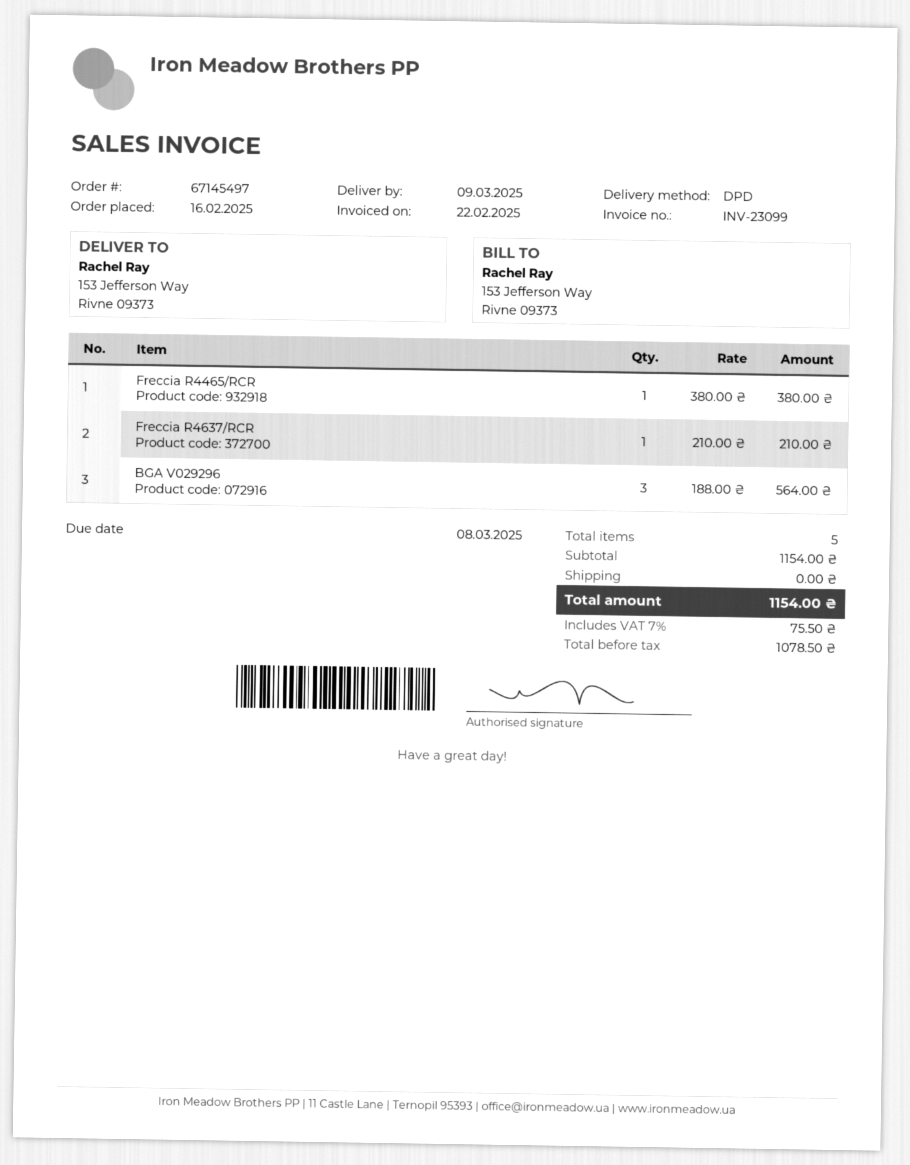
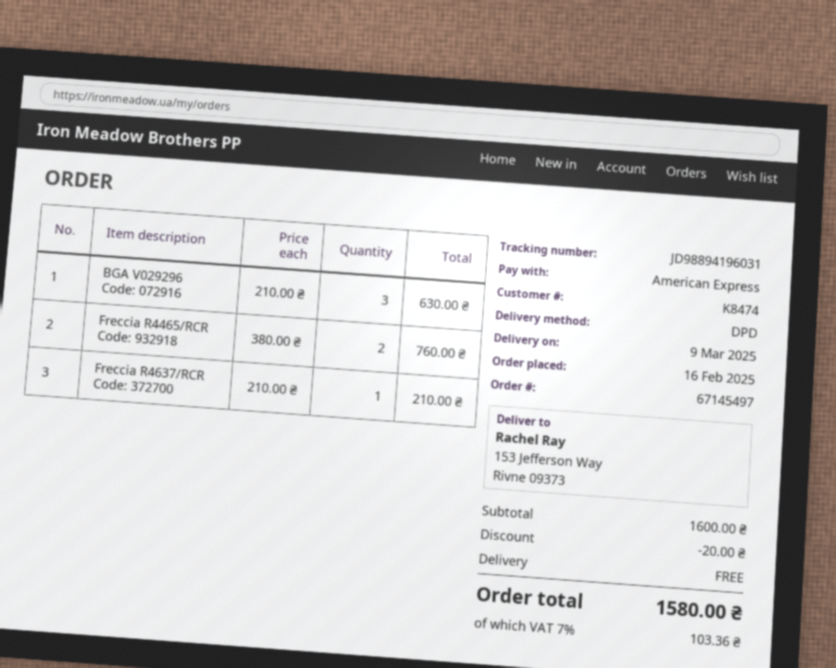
Freccia R4465/RCR: 1 x 380.00 = 380.00 -> 2 x 380.00 = 760.00
BGA V029296: 3 x 188.00 = 564.00 -> 3 x 210.00 = 630.00
subtotal: 1154.00 -> 1600.00
discount: none -> 20.00
tax: 7% = 75.50 -> 7% = 103.36
total: 1154.00 -> 1580.00

